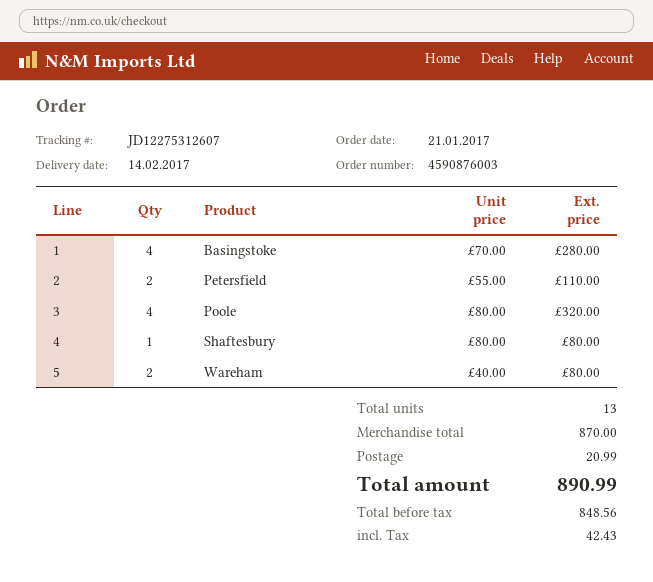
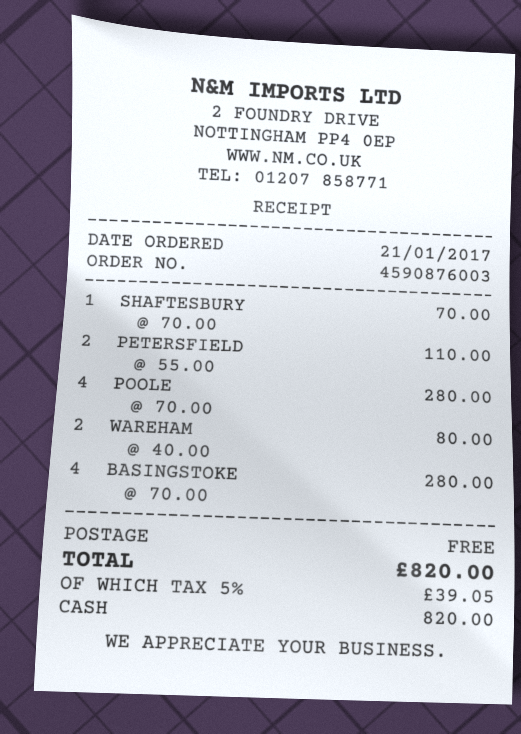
Poole: 4 x 80.00 = 320.00 -> 4 x 70.00 = 280.00
Shaftesbury: 1 x 80.00 = 80.00 -> 1 x 70.00 = 70.00
shipping: 20.99 -> 0.00
tax: 42.43 -> 39.05
total: 890.99 -> 820.00

